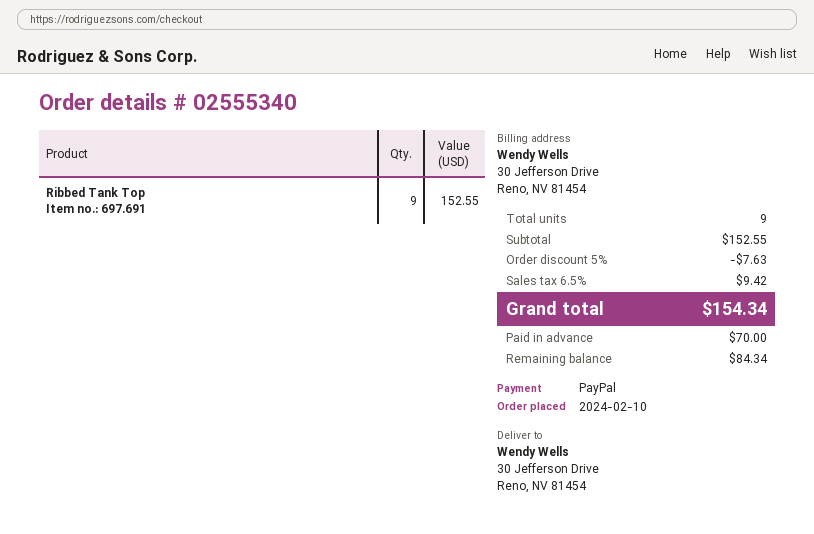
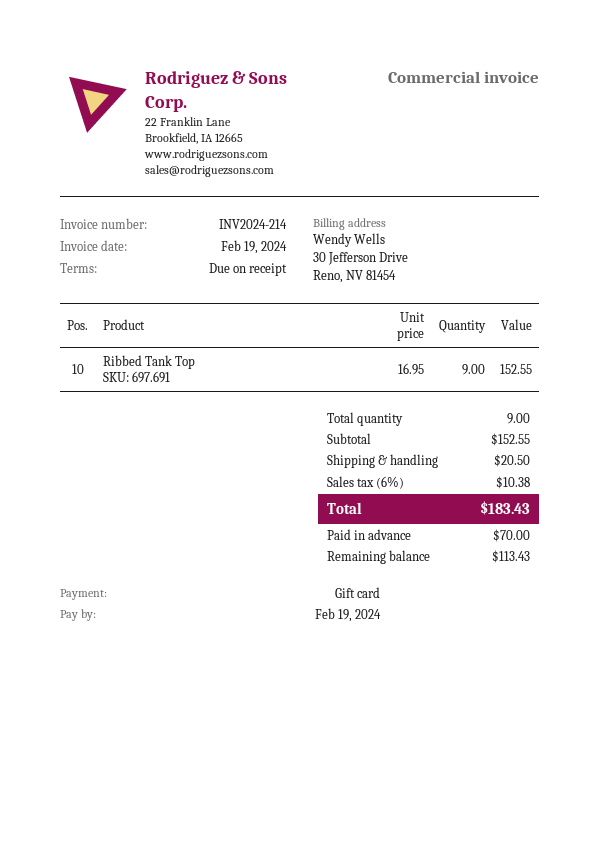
payment method: PayPal -> gift card
discount: 5% = 7.63 -> none
shipping: none -> 20.50
tax: 6.5% = 9.42 -> 6% = 10.38
total: 154.34 -> 183.43
balance: 84.34 -> 113.43

